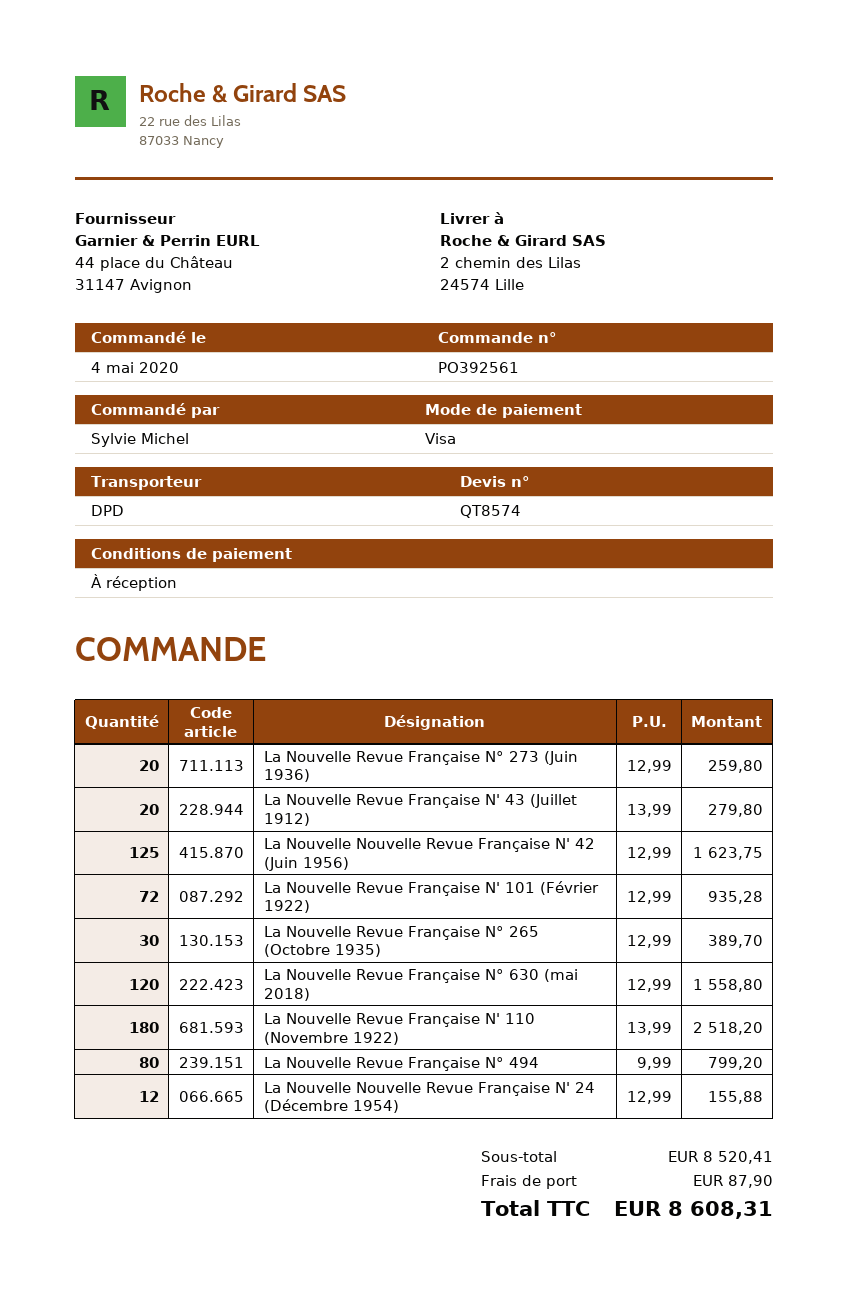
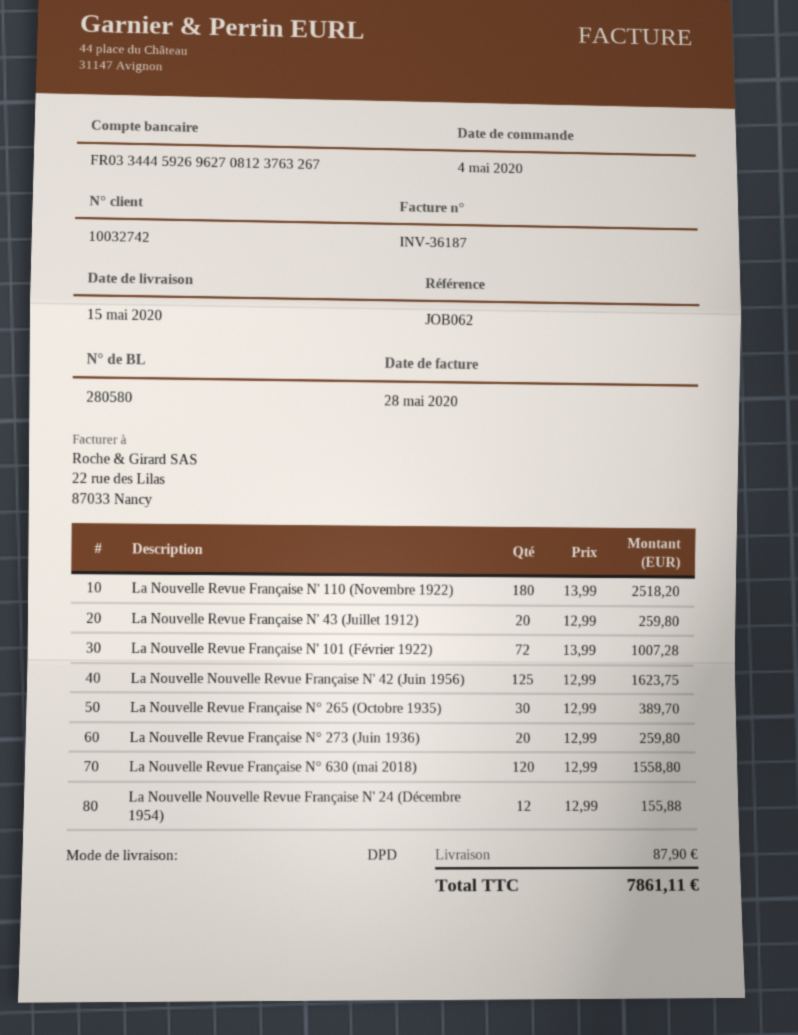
La Nouvelle Revue Française N' 43 (Juillet 1912): 20 x 13.99 = 279.80 -> 20 x 12.99 = 259.80
La Nouvelle Revue Française N' 101 (Février 1922): 72 x 12.99 = 935.28 -> 72 x 13.99 = 1007.28
La Nouvelle Revue Française N° 494: 80 x 9.99 = 799.20 -> none
total: 8608.31 -> 7861.11

